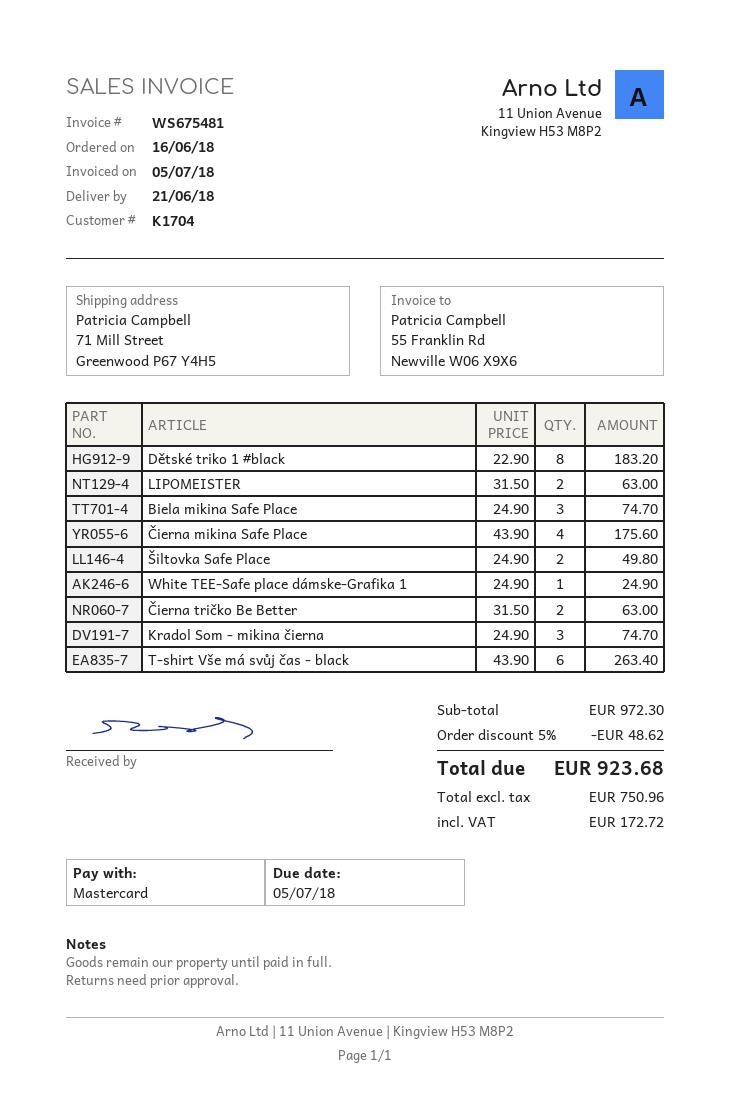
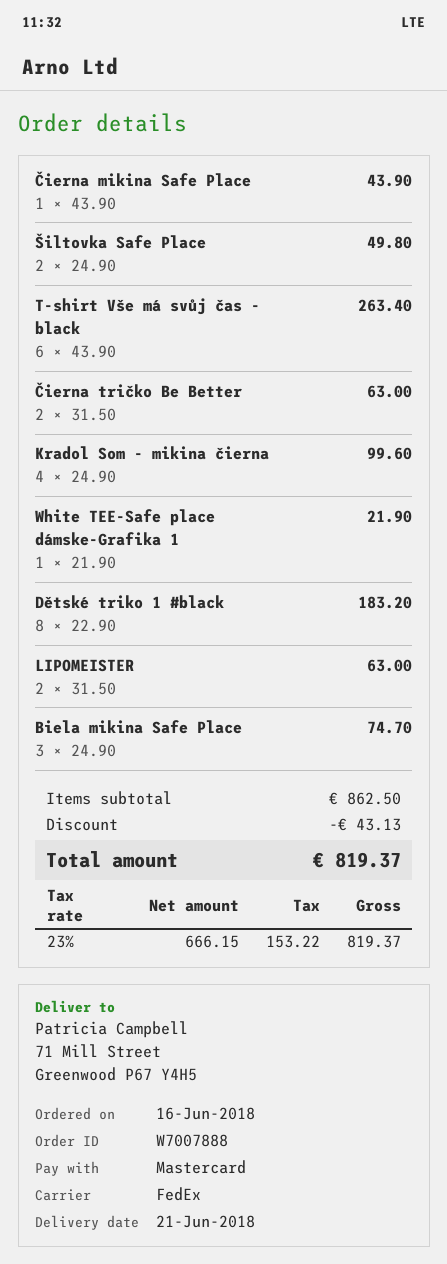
Čierna mikina Safe Place: 4 x 43.90 = 175.60 -> 1 x 43.90 = 43.90
White TEE-Safe place dámske-Grafika 1: 1 x 24.90 = 24.90 -> 1 x 21.90 = 21.90
Kradol Som - mikina čierna: 3 x 24.90 = 74.70 -> 4 x 24.90 = 99.60
subtotal: 972.30 -> 862.50
discount: 48.62 -> 43.13
net: 750.96 -> 666.15
tax: 172.72 -> 153.22
total: 923.68 -> 819.37

